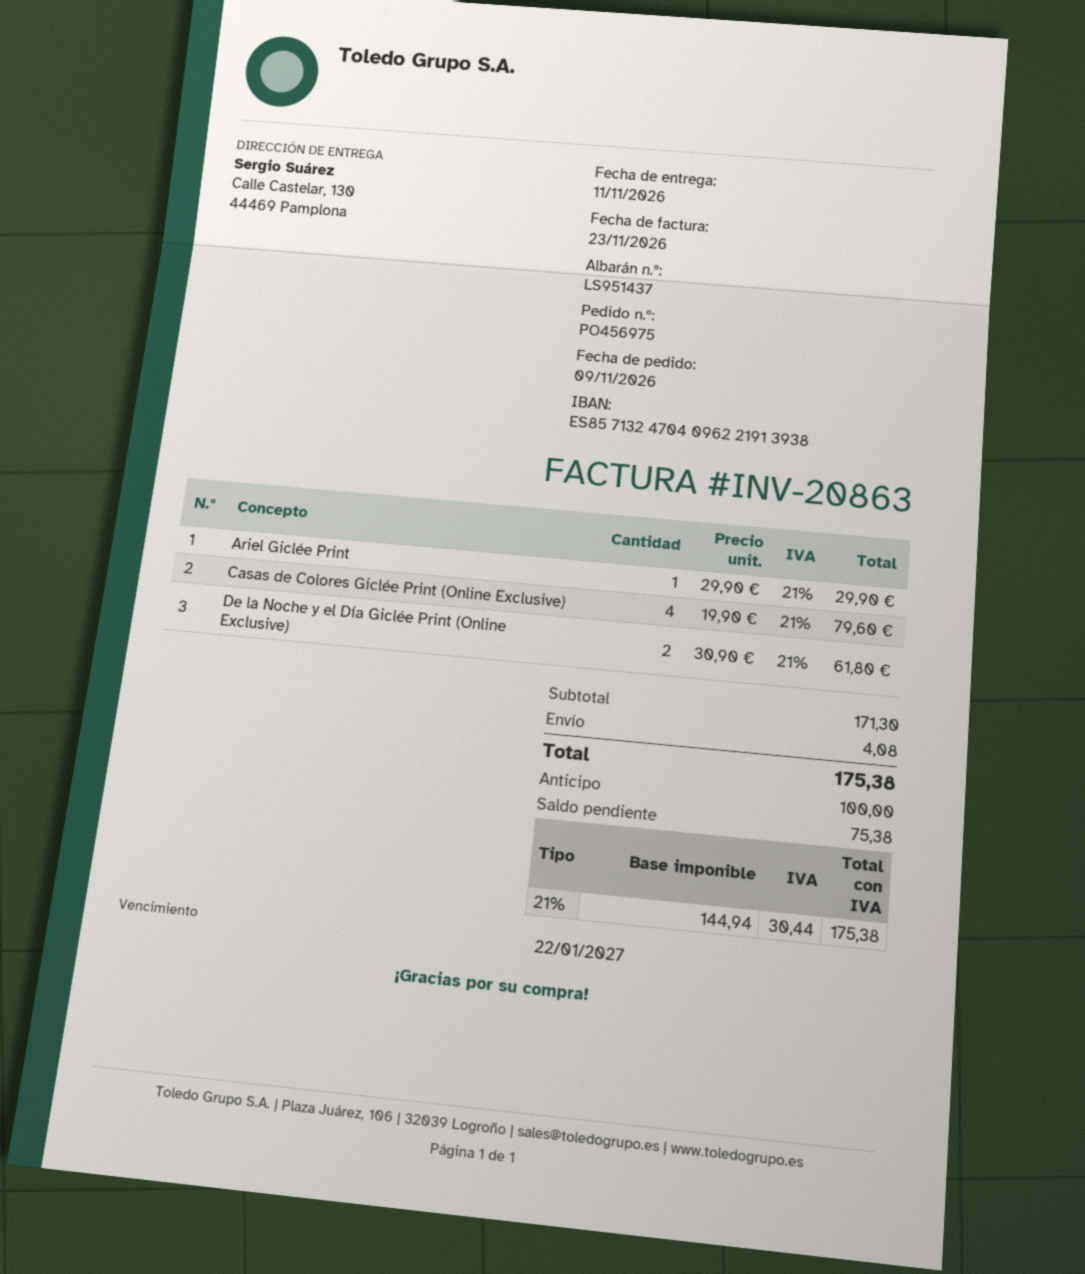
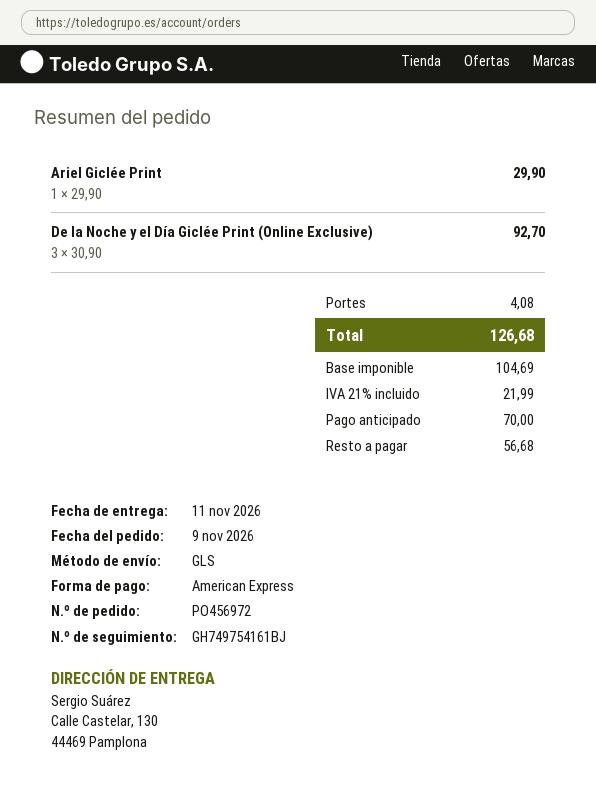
order number: PO456975 -> PO456972
Casas de Colores Giclée Print (Online Exclusive): 4 x 19.90 = 79.60 -> none
De la Noche y el Día Giclée Print (Online Exclusive): 2 x 30.90 = 61.80 -> 3 x 30.90 = 92.70
net: 144.94 -> 104.69
tax: 21% = 30.44 -> 21% = 21.99
total: 175.38 -> 126.68
deposit: 100.00 -> 70.00
balance: 75.38 -> 56.68

